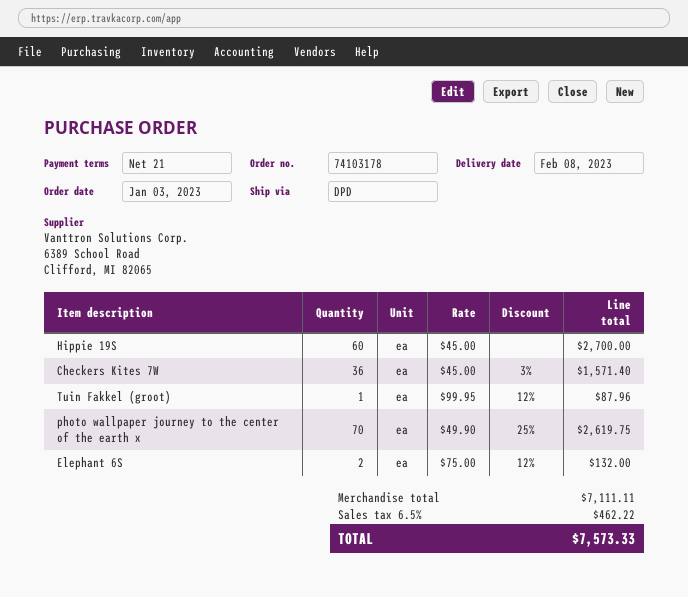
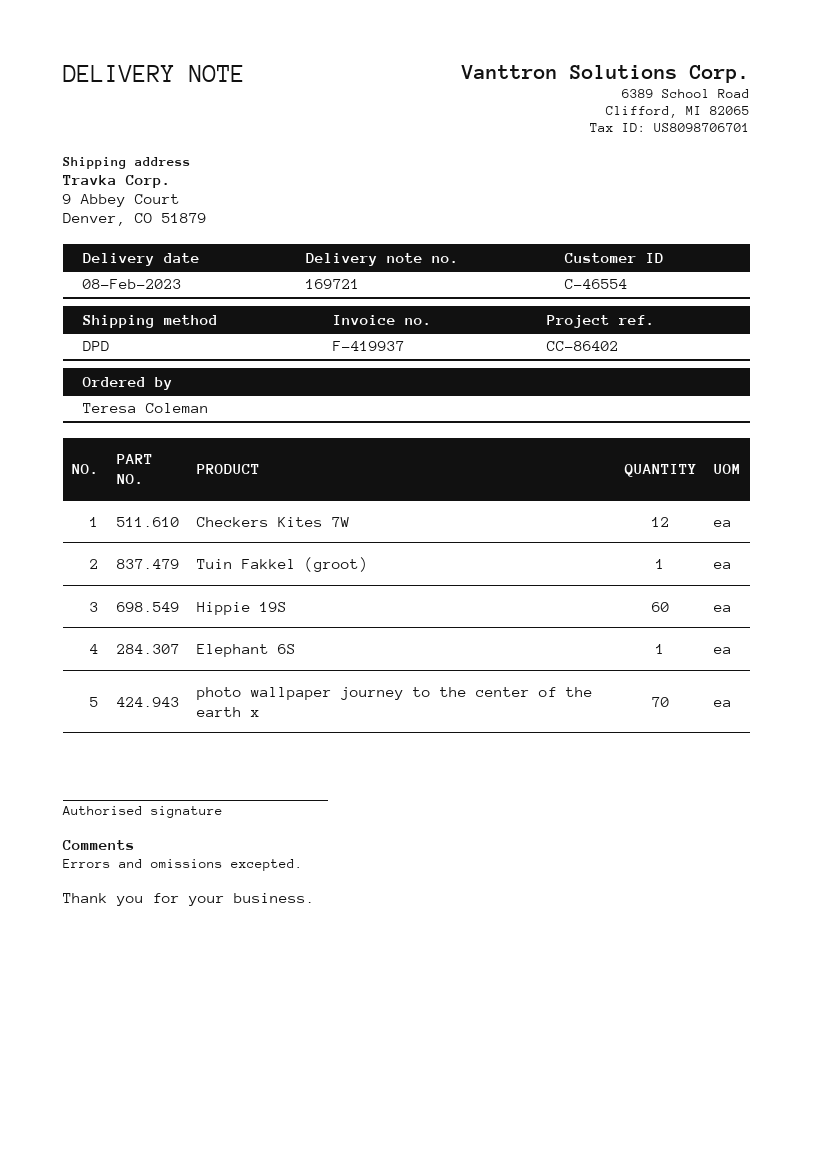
Checkers Kites 7W: 36 -> 12
Elephant 6S: 2 -> 1

